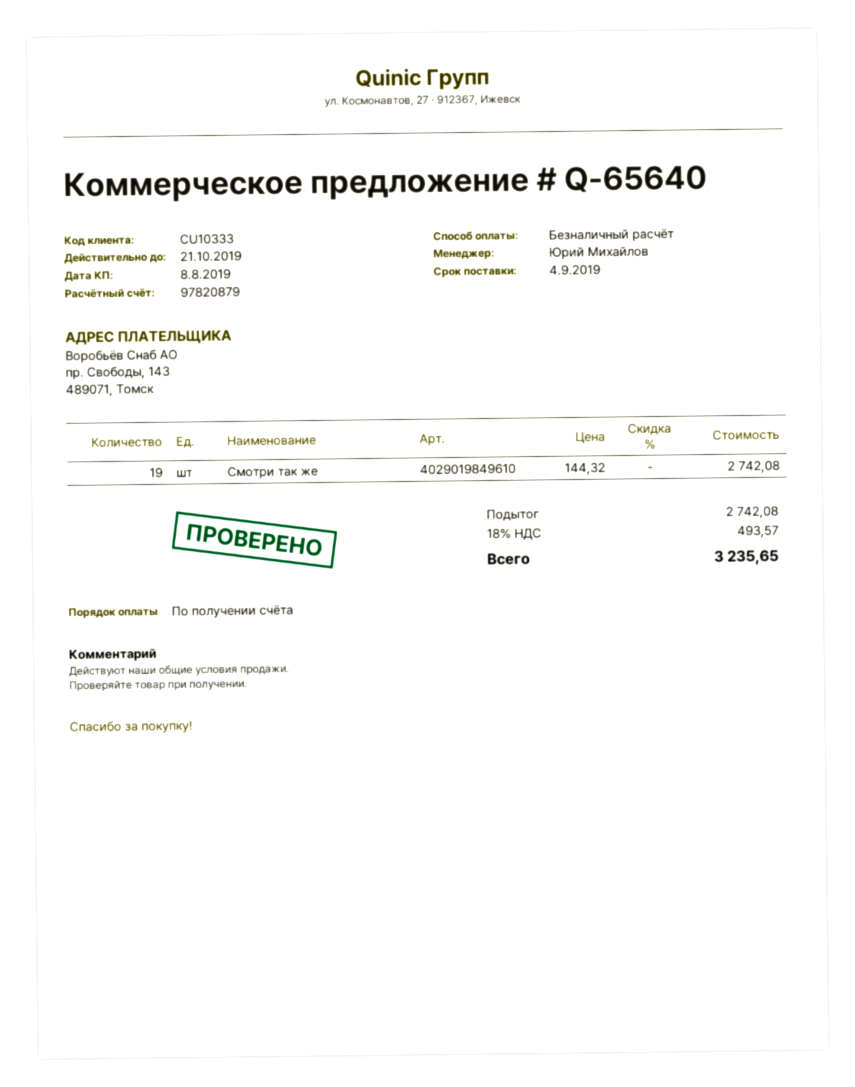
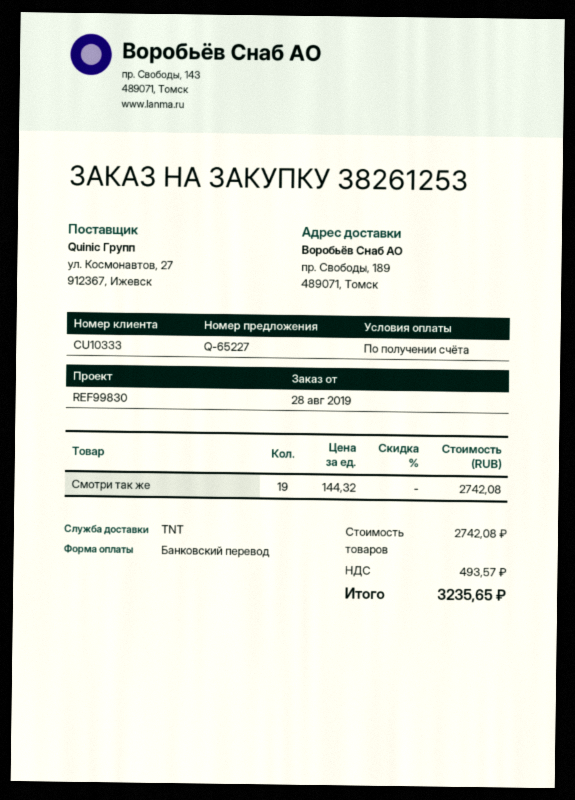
quote number: Q-65640 -> Q-65227

